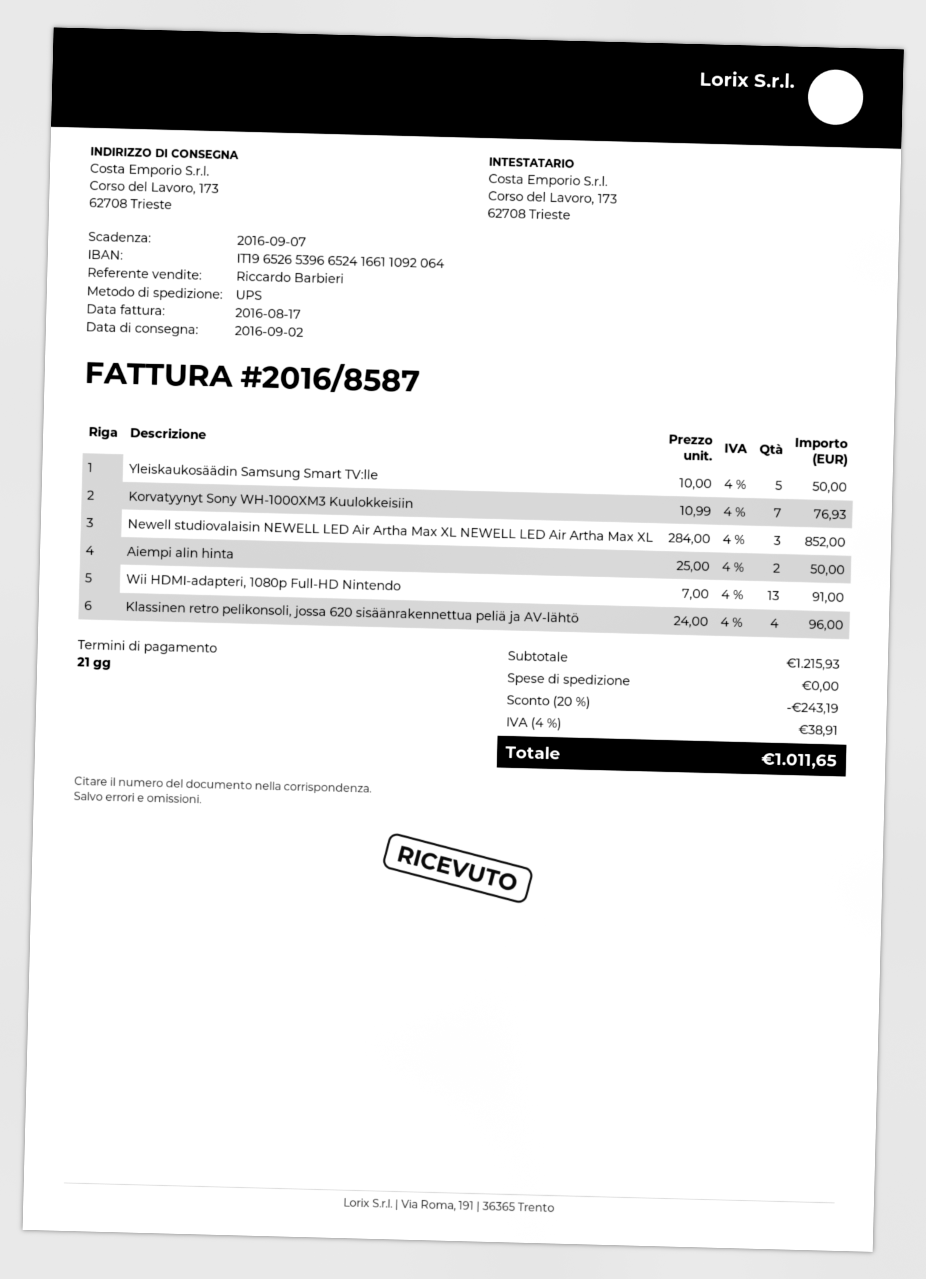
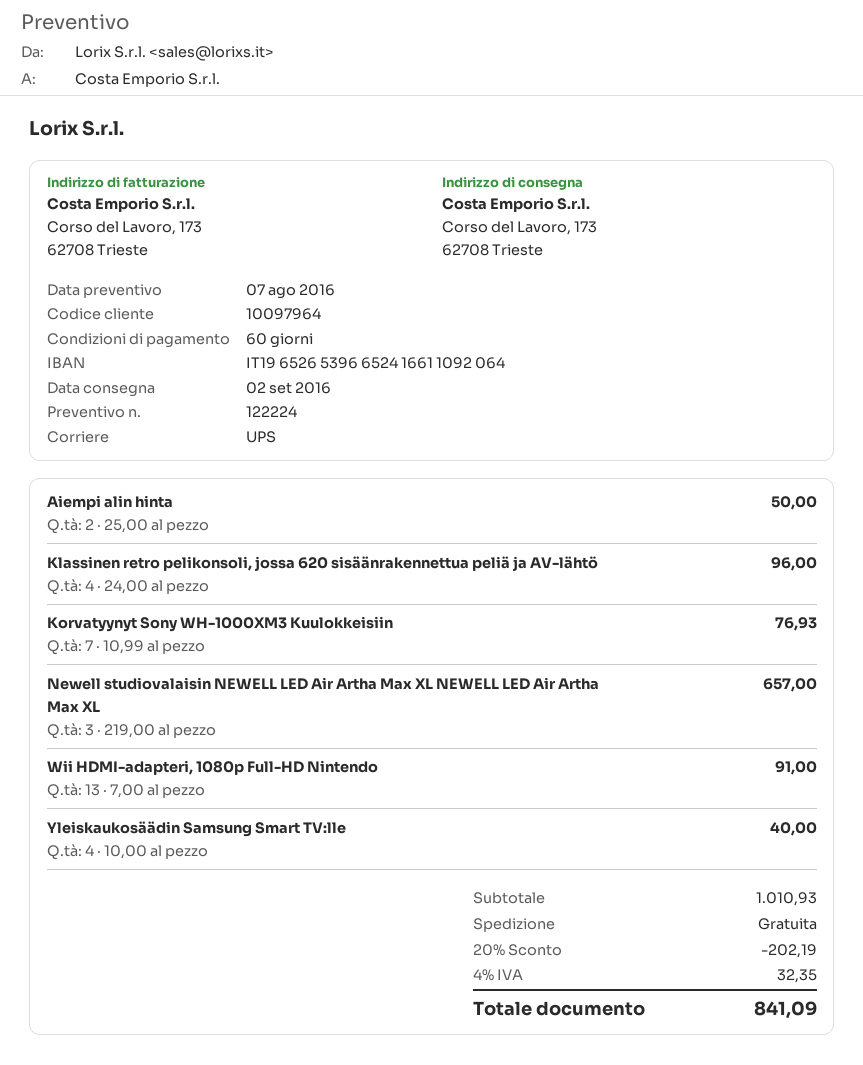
payment terms: 21 days -> 60 days
Yleiskaukosäädin Samsung Smart TV:lle: 5 x 10.00 = 50.00 -> 4 x 10.00 = 40.00
Newell studiovalaisin NEWELL LED Air Artha Max XL NEWELL LED Air Artha Max XL: 3 x 284.00 = 852.00 -> 3 x 219.00 = 657.00
subtotal: 1215.93 -> 1010.93
discount: 20% = 243.19 -> 20% = 202.19
tax: 4% = 38.91 -> 4% = 32.35
total: 1011.65 -> 841.09

